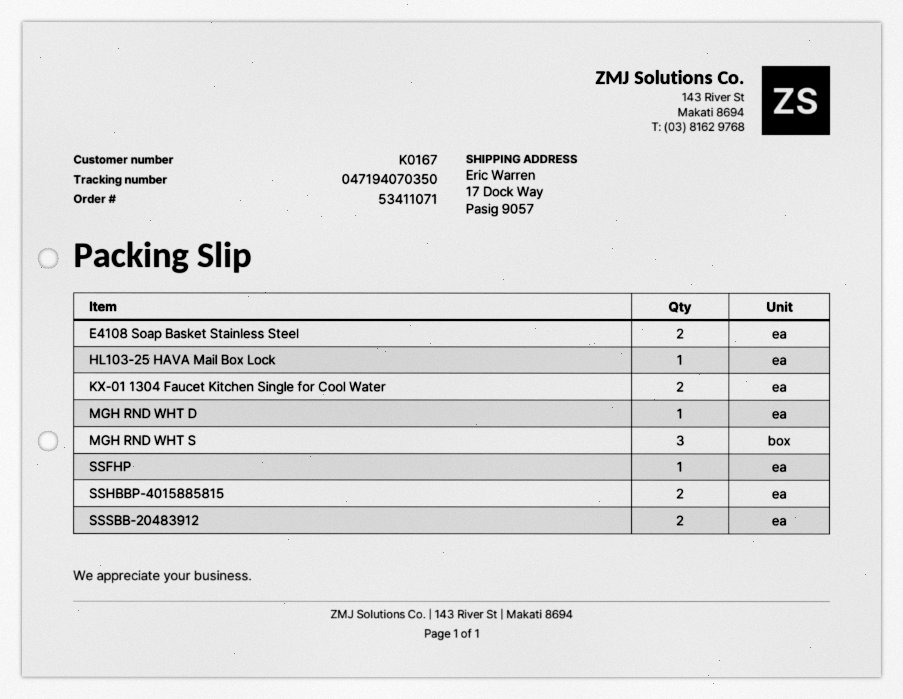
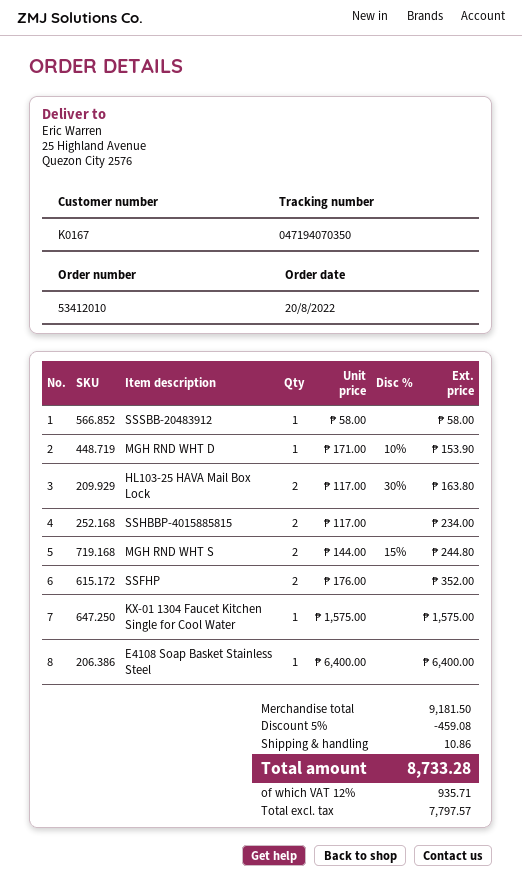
order number: 53411071 -> 53412010
ship to: 17 Dock Way, Pasig 9057 -> 25 Highland Avenue, Quezon City 2576
E4108 Soap Basket Stainless Steel: 2 -> 1
HL103-25 HAVA Mail Box Lock: 1 -> 2
KX-01 1304 Faucet Kitchen Single for Cool Water: 2 -> 1
MGH RND WHT S: 3 -> 2
SSFHP: 1 -> 2
SSSBB-20483912: 2 -> 1

